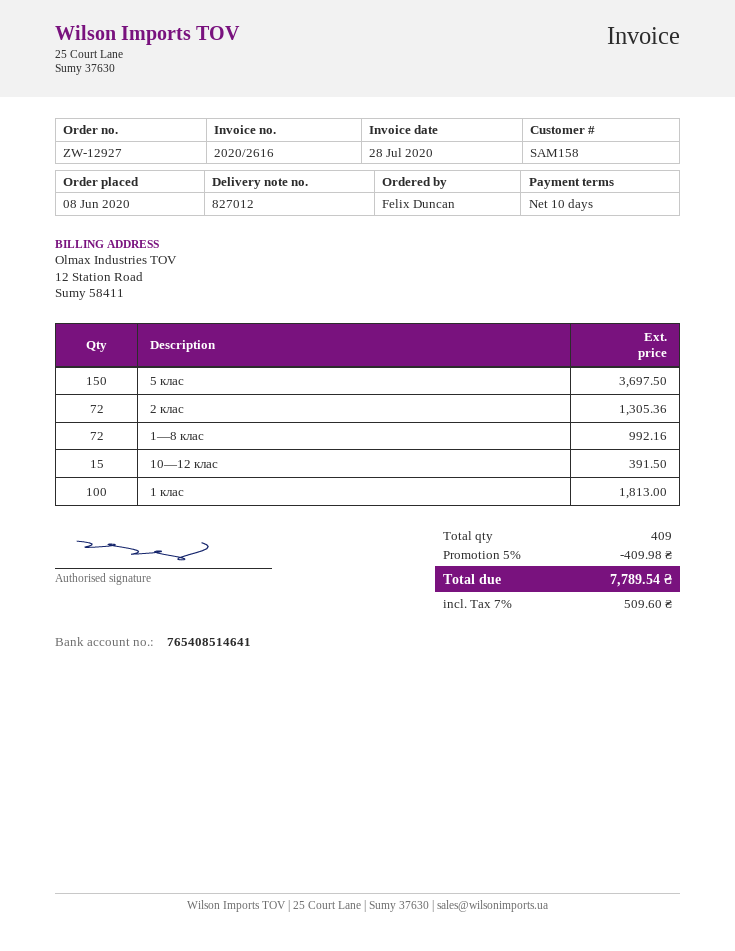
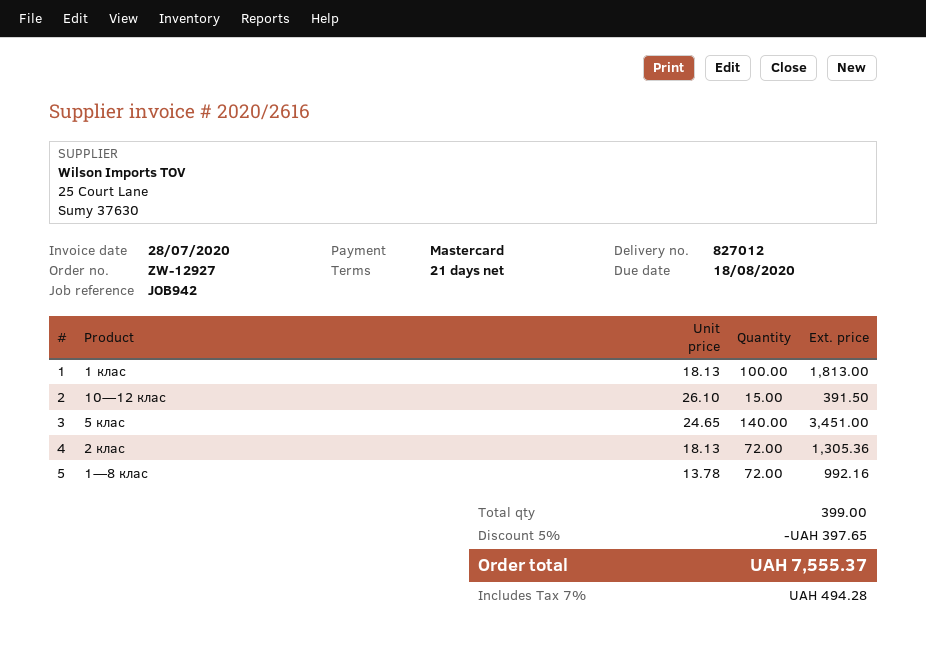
payment terms: 10 days -> 21 days
5 клас: 150 for 3697.50 -> 140 for 3451.00
total quantity: 409 -> 399
discount: 5% = 409.98 -> 5% = 397.65
tax: 7% = 509.60 -> 7% = 494.28
total: 7789.54 -> 7555.37

